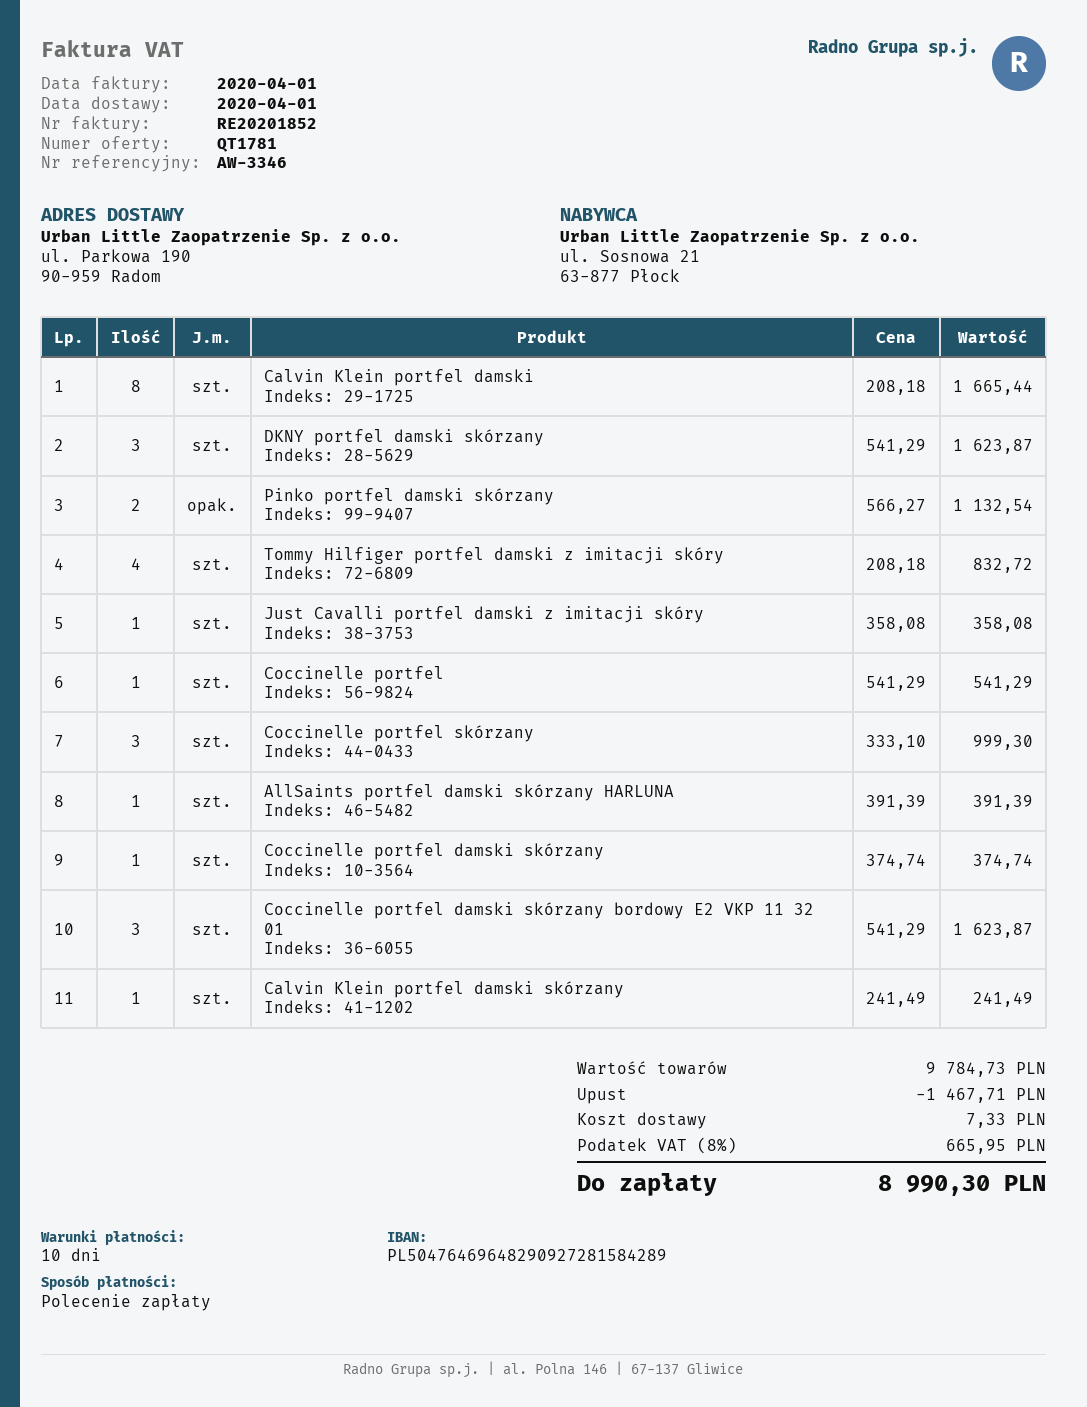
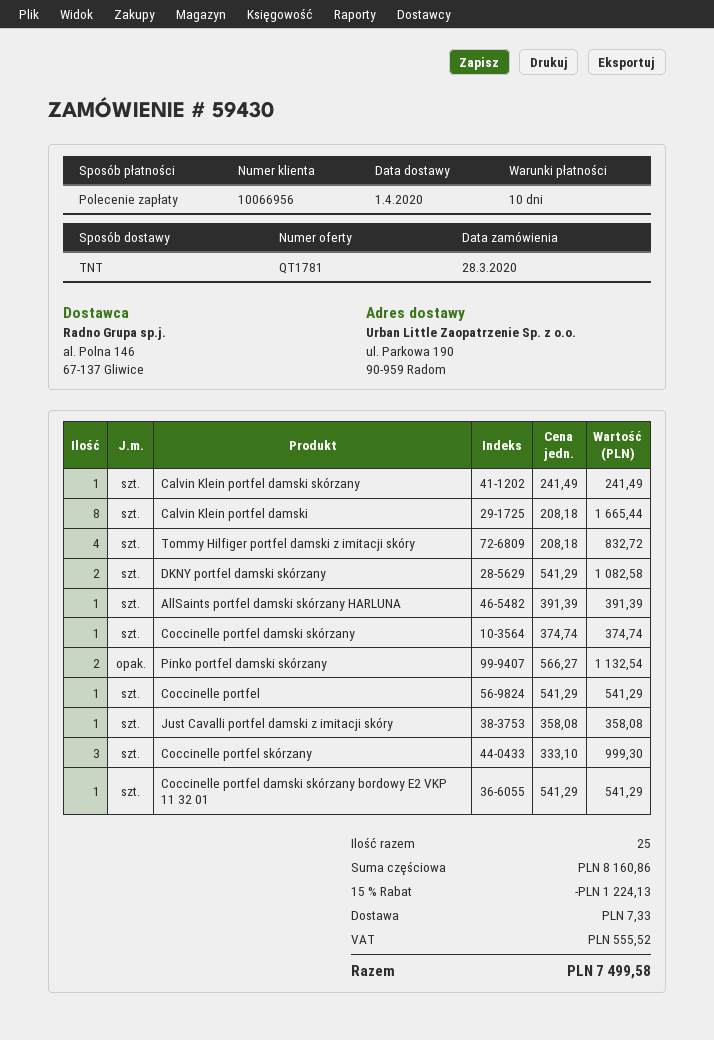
DKNY portfel damski skórzany: 3 x 541.29 = 1623.87 -> 2 x 541.29 = 1082.58
Coccinelle portfel damski skórzany bordowy E2 VKP 11 32 01: 3 x 541.29 = 1623.87 -> 1 x 541.29 = 541.29
subtotal: 9784.73 -> 8160.86
discount: 1467.71 -> 1224.13
tax: 665.95 -> 555.52
total: 8990.30 -> 7499.58

